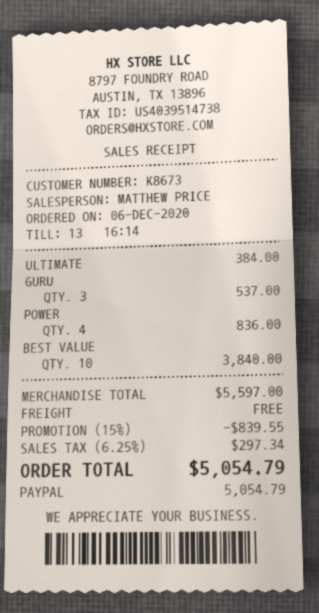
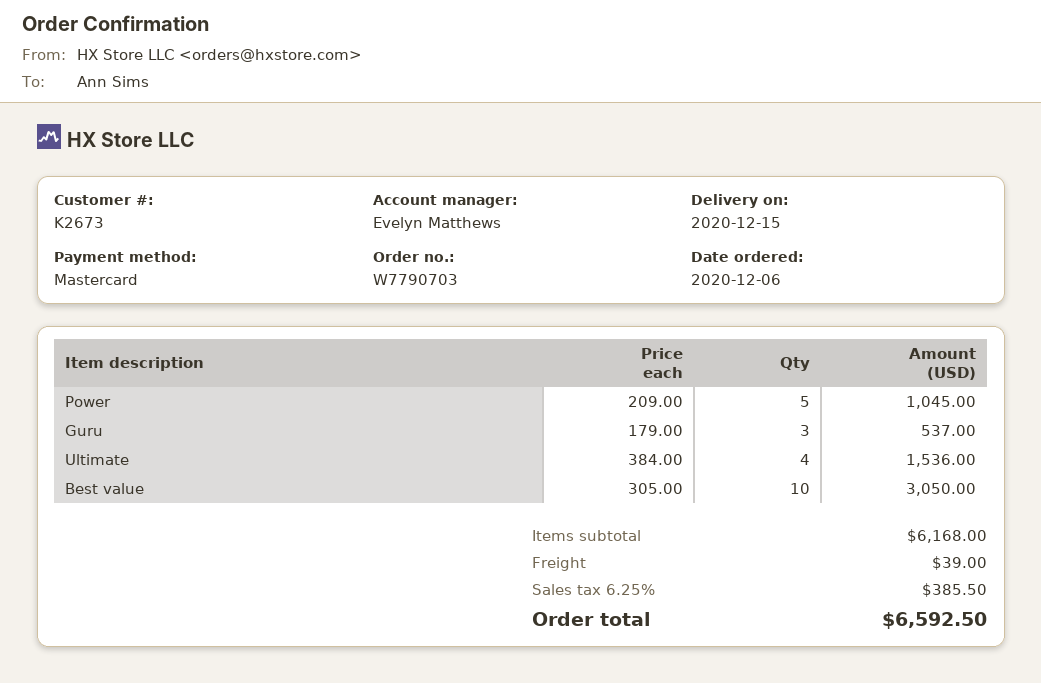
customer number: K8673 -> K2673
sales rep: MATTHEW PRICE -> Evelyn Matthews
payment method: PayPal -> Mastercard
ULTIMATE: 1 for 384.00 -> 4 for 1536.00
POWER: 4 for 836.00 -> 5 for 1045.00
BEST VALUE: 10 for 3840.00 -> 10 for 3050.00
subtotal: 5597.00 -> 6168.00
discount: 15% = 839.55 -> none
shipping: 0.00 -> 39.00
tax: 6.25% = 297.34 -> 6.25% = 385.50
total: 5054.79 -> 6592.50

